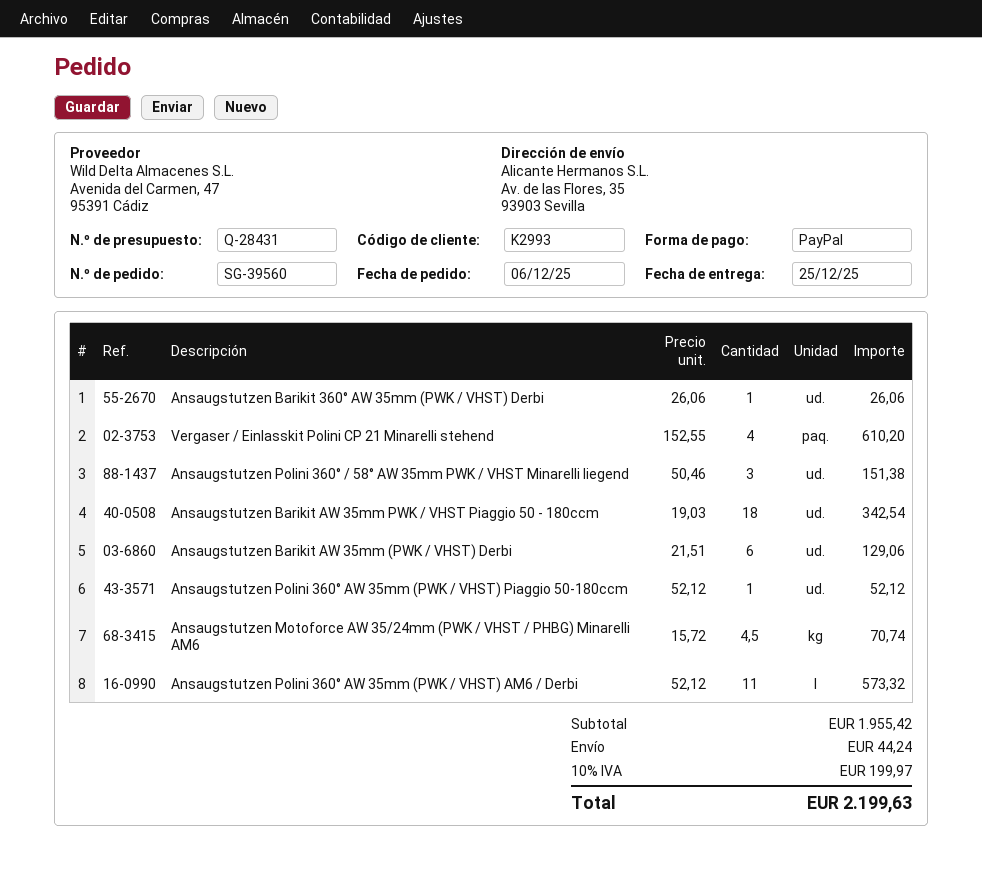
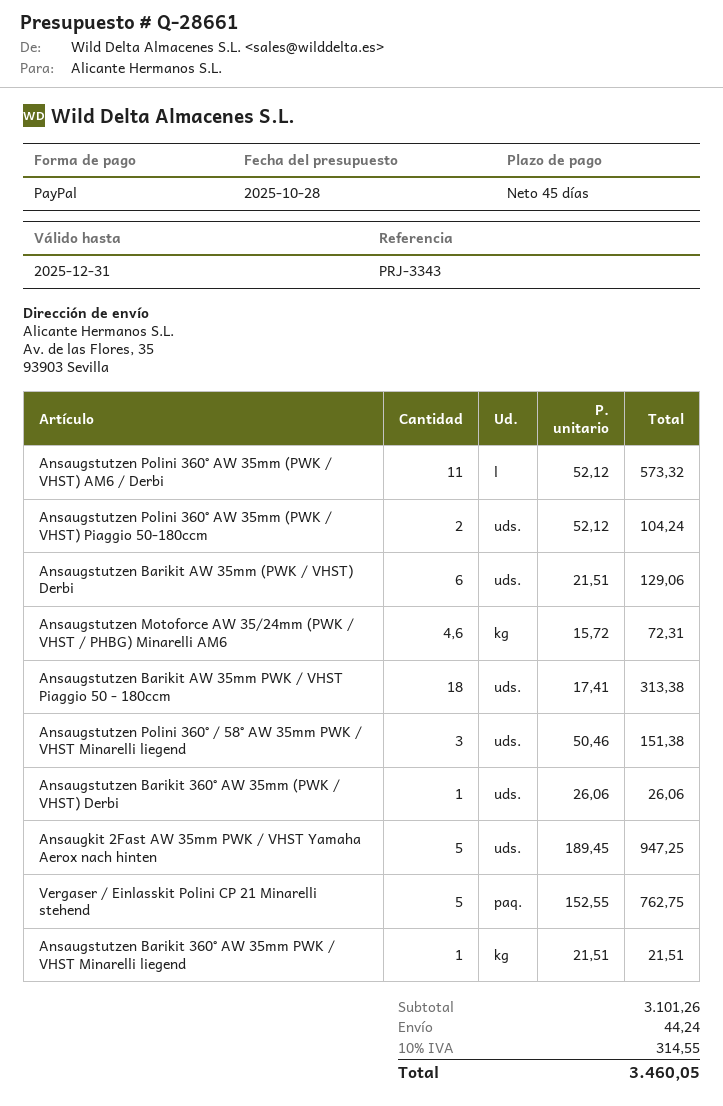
quote number: Q-28431 -> Q-28661
Vergaser / Einlasskit Polini CP 21 Minarelli stehend: 4 x 152.55 = 610.20 -> 5 x 152.55 = 762.75
Ansaugstutzen Barikit AW 35mm PWK / VHST Piaggio 50 - 180ccm: 18 x 19.03 = 342.54 -> 18 x 17.41 = 313.38
Ansaugstutzen Polini 360° AW 35mm (PWK / VHST) Piaggio 50-180ccm: 1 x 52.12 = 52.12 -> 2 x 52.12 = 104.24
Ansaugstutzen Motoforce AW 35/24mm (PWK / VHST / PHBG) Minarelli AM6: 4.5 x 15.72 = 70.74 -> 4.6 x 15.72 = 72.31
Ansaugkit 2Fast AW 35mm PWK / VHST Yamaha Aerox nach hinten: none -> 5 x 189.45 = 947.25
Ansaugstutzen Barikit 360° AW 35mm PWK / VHST Minarelli liegend: none -> 1 x 21.51 = 21.51
subtotal: 1955.42 -> 3101.26
tax: 10% = 199.97 -> 10% = 314.55
total: 2199.63 -> 3460.05

